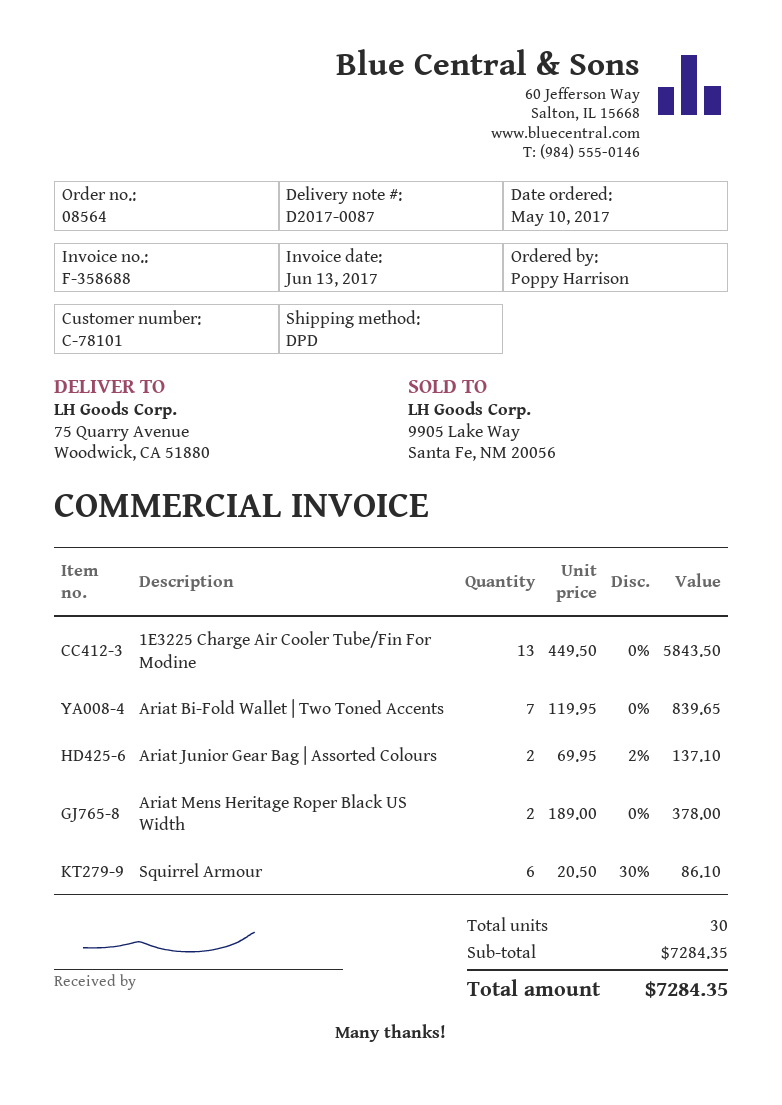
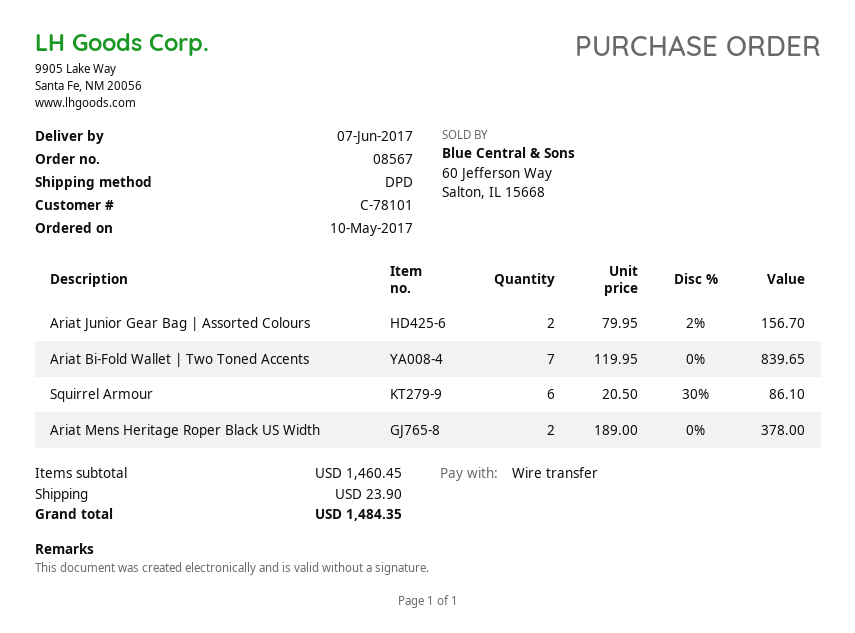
order number: 08564 -> 08567
1E3225 Charge Air Cooler Tube/Fin For Modine: 13 x 449.50 = 5843.50 -> none
Ariat Junior Gear Bag | Assorted Colours: 2 x 69.95 - 2% = 137.10 -> 2 x 79.95 - 2% = 156.70
subtotal: 7284.35 -> 1460.45
shipping: none -> 23.90
total: 7284.35 -> 1484.35

